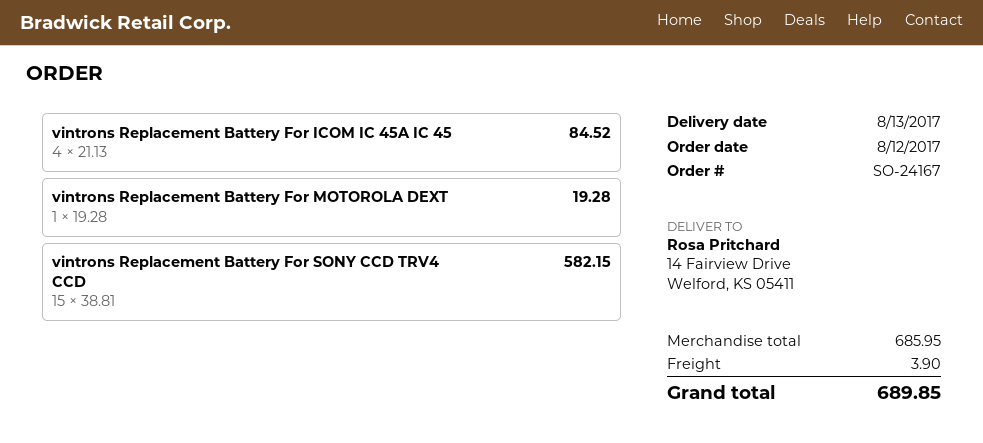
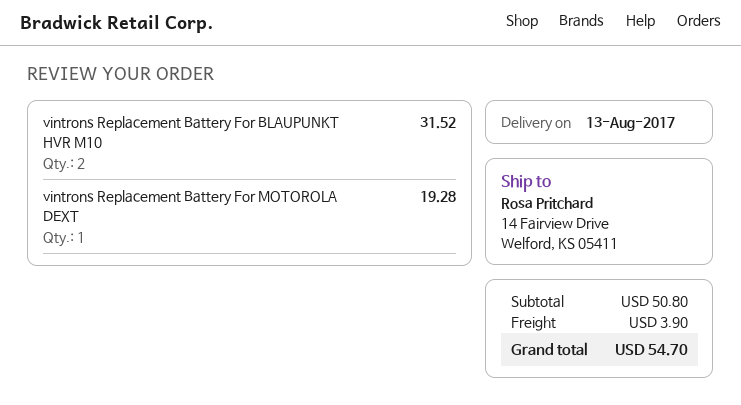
vintrons Replacement Battery For ICOM IC 45A IC 45: 4 for 84.52 -> none
vintrons Replacement Battery For SONY CCD TRV4 CCD: 15 for 582.15 -> none
vintrons Replacement Battery For BLAUPUNKT HVR M10: none -> 2 for 31.52
subtotal: 685.95 -> 50.80
total: 689.85 -> 54.70

